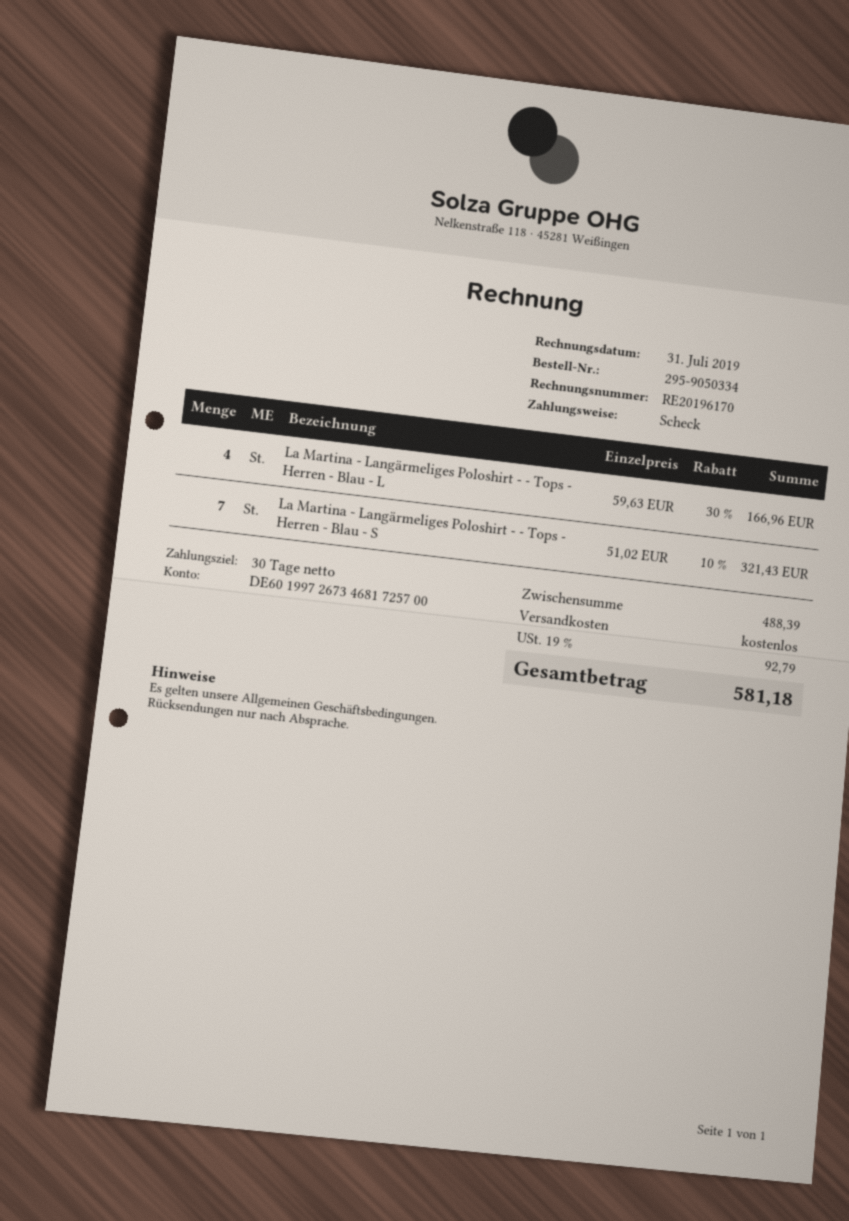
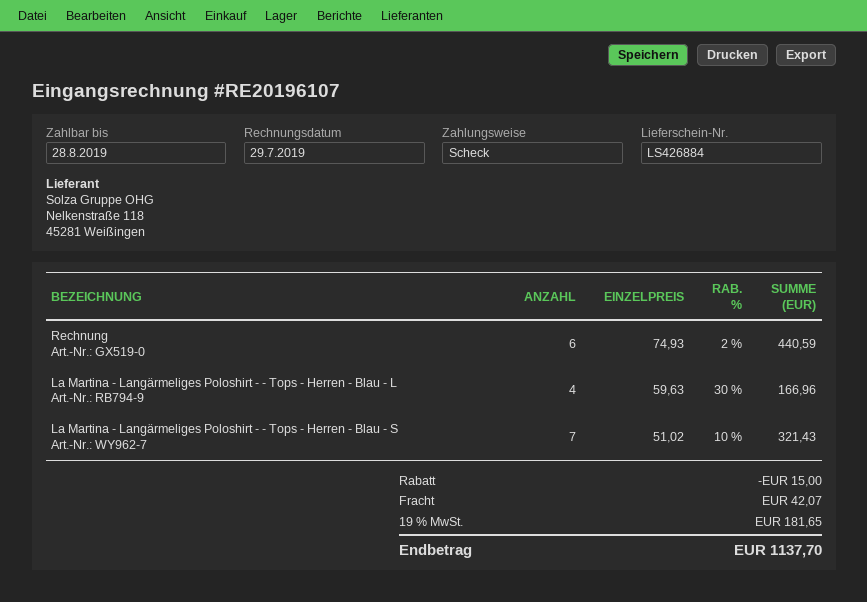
invoice number: RE20196170 -> RE20196107
invoice date: 2019-07-31 -> 2019-07-29
Rechnung: none -> 6 x 74.93 - 2% = 440.59
discount: none -> 15.00
shipping: 0.00 -> 42.07
tax: 19% = 92.79 -> 19% = 181.65
total: 581.18 -> 1137.70

